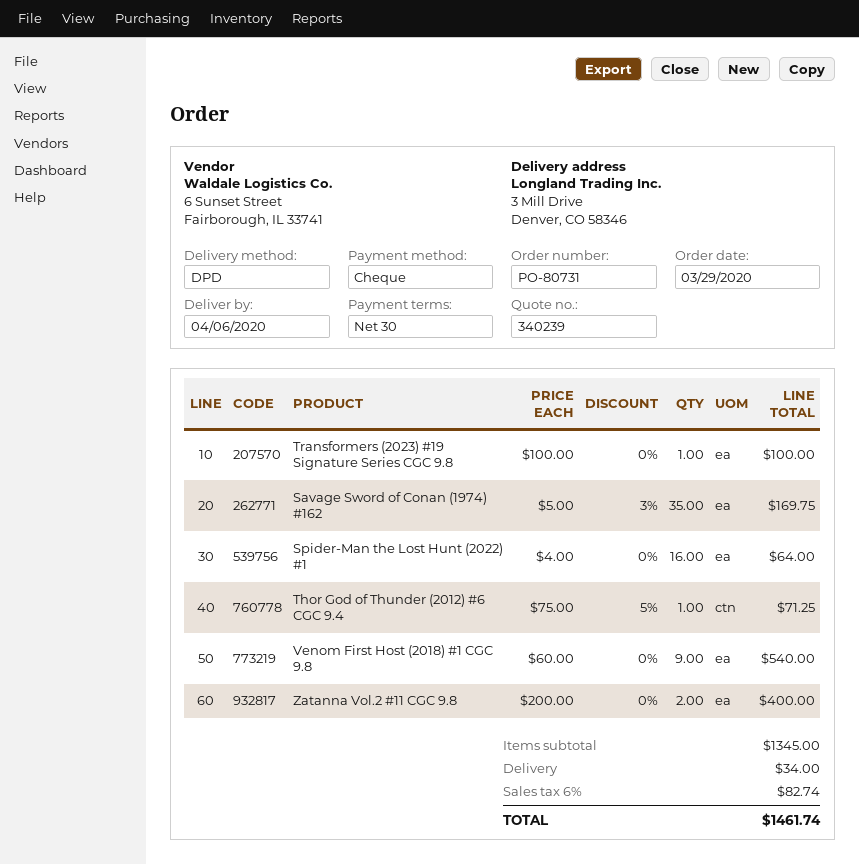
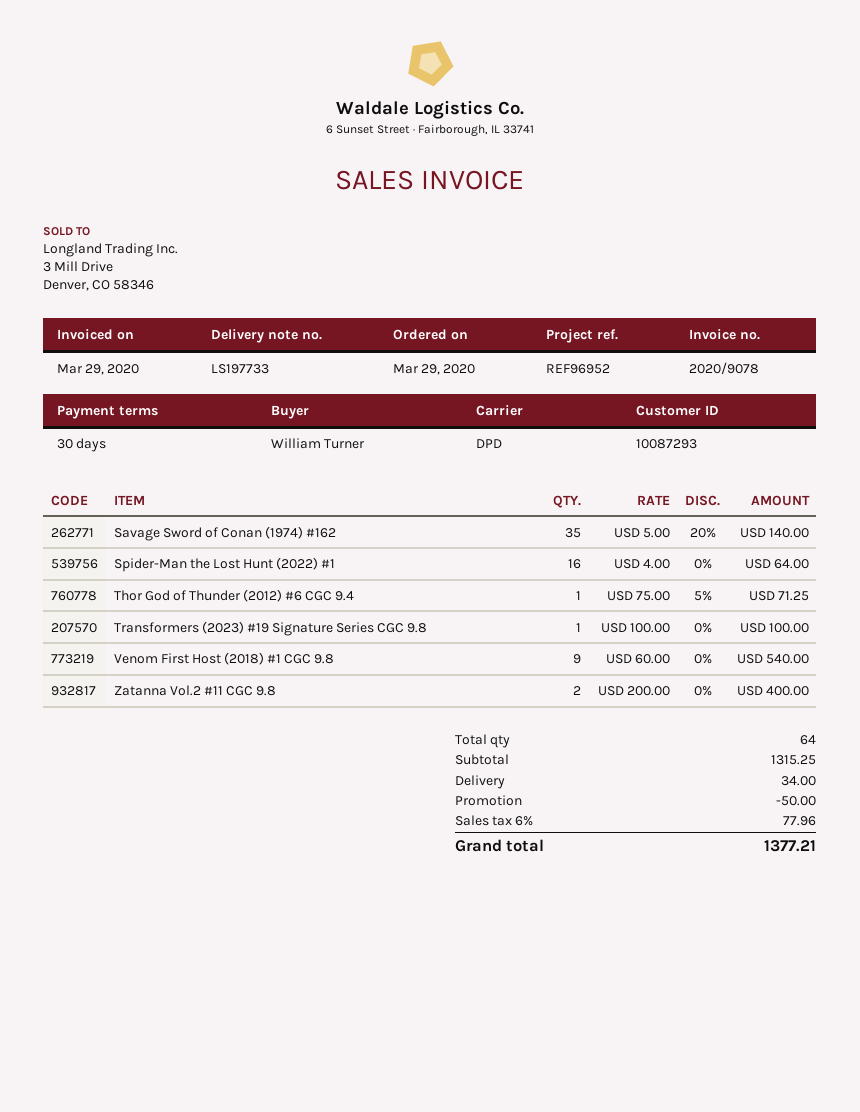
Savage Sword of Conan (1974) #162: 35 x 5.00 - 3% = 169.75 -> 35 x 5.00 - 20% = 140.00
subtotal: 1345.00 -> 1315.25
discount: none -> 50.00
tax: 6% = 82.74 -> 6% = 77.96
total: 1461.74 -> 1377.21

